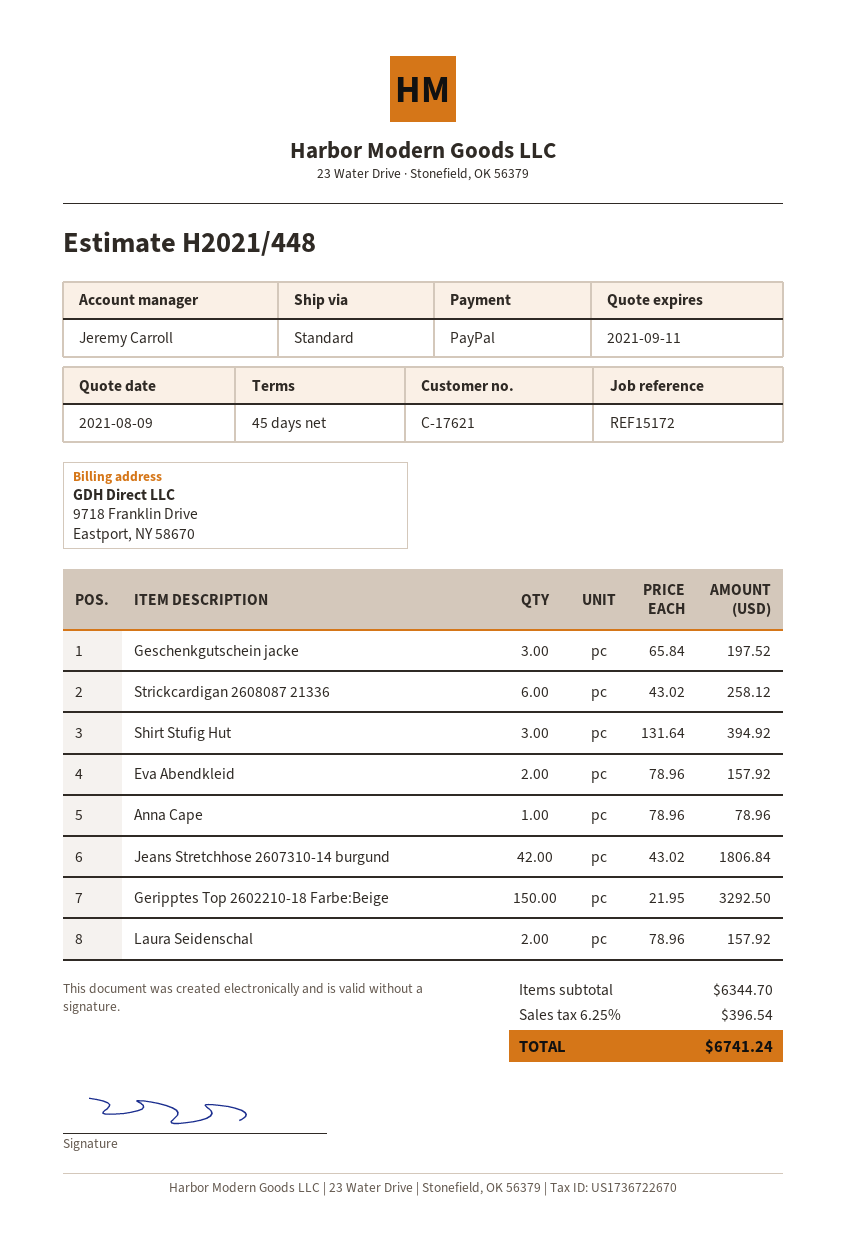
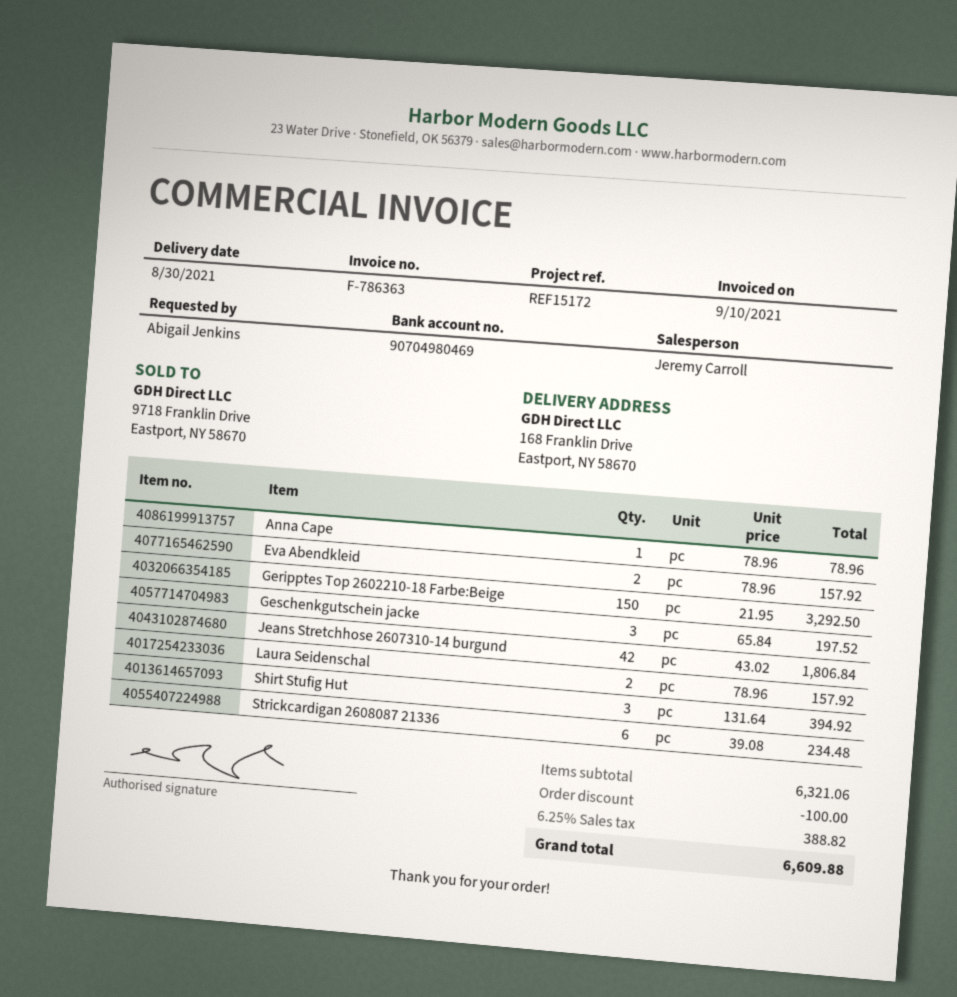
Strickcardigan 2608087 21336: 6 x 43.02 = 258.12 -> 6 x 39.08 = 234.48
subtotal: 6344.70 -> 6321.06
discount: none -> 100.00
tax: 6.25% = 396.54 -> 6.25% = 388.82
total: 6741.24 -> 6609.88

